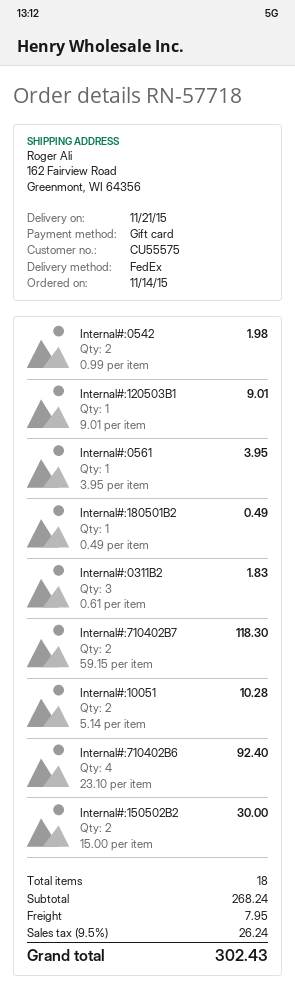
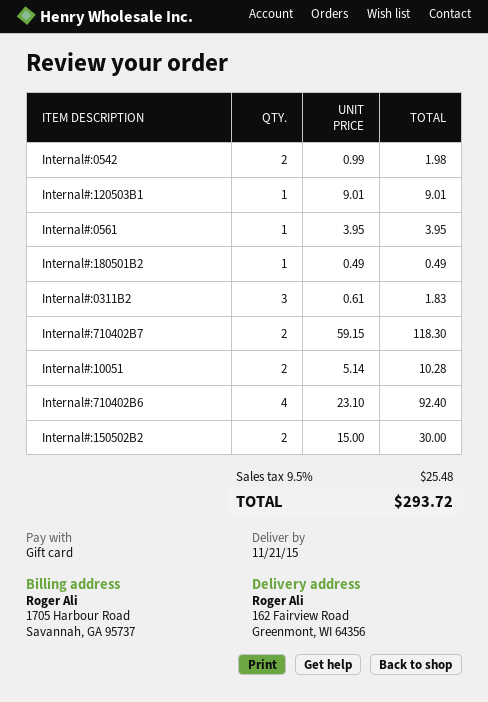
shipping: 7.95 -> none
tax: 9.5% = 26.24 -> 9.5% = 25.48
total: 302.43 -> 293.72

